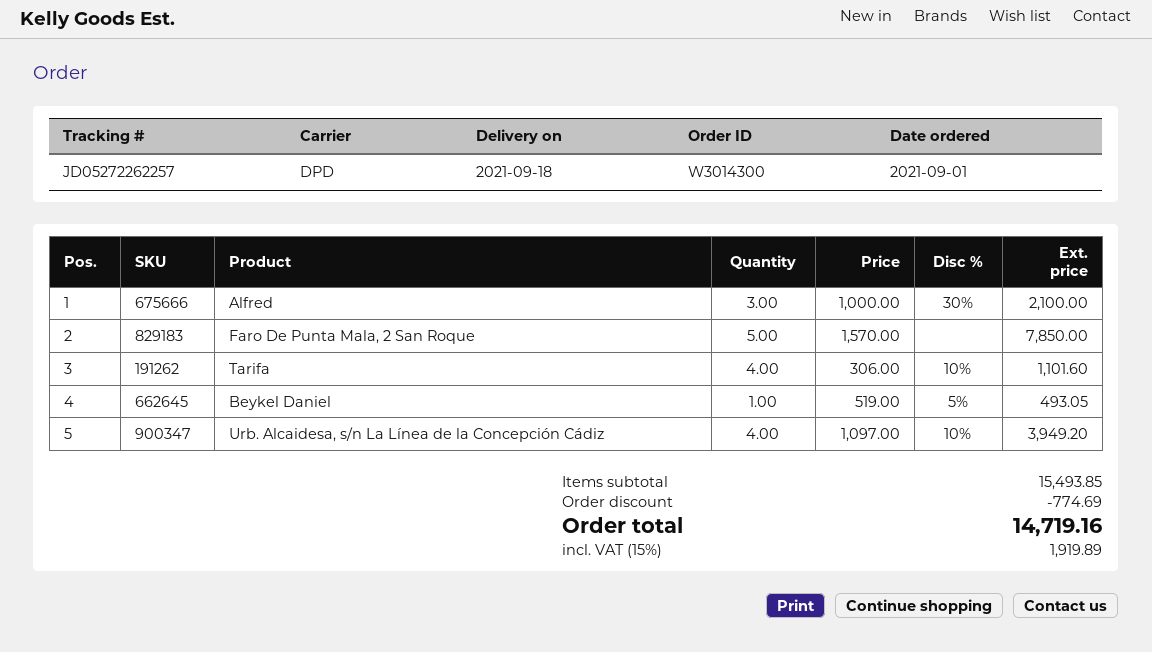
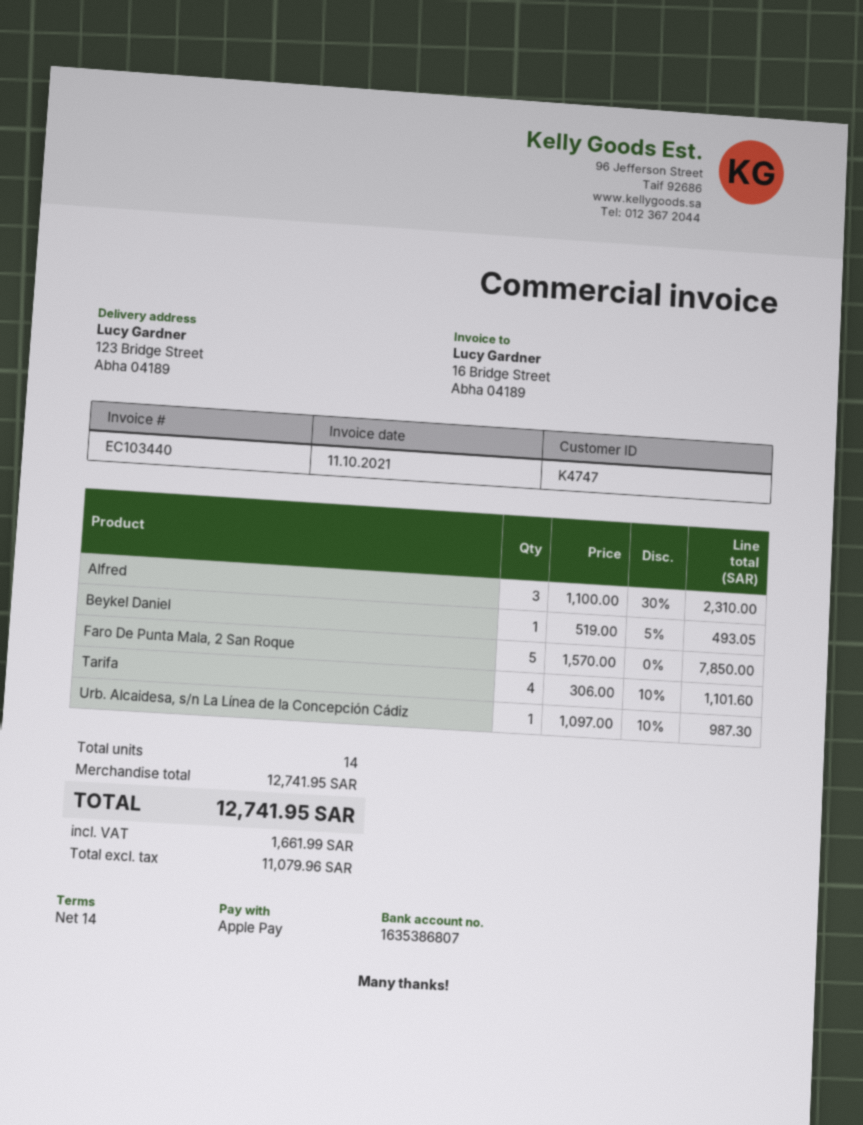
Alfred: 3 x 1000.00 - 30% = 2100.00 -> 3 x 1100.00 - 30% = 2310.00
Urb. Alcaidesa, s/n La Línea de la Concepción Cádiz: 4 x 1097.00 - 10% = 3949.20 -> 1 x 1097.00 - 10% = 987.30
subtotal: 15493.85 -> 12741.95
discount: 774.69 -> none
tax: 1919.89 -> 1661.99
total: 14719.16 -> 12741.95

